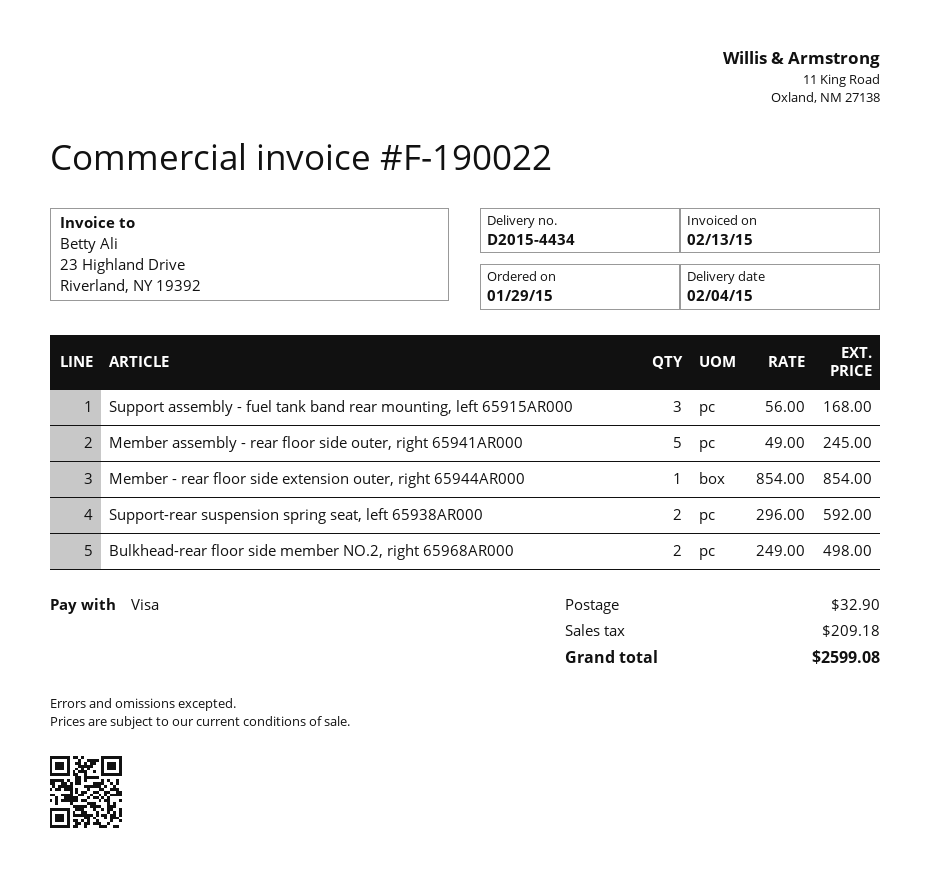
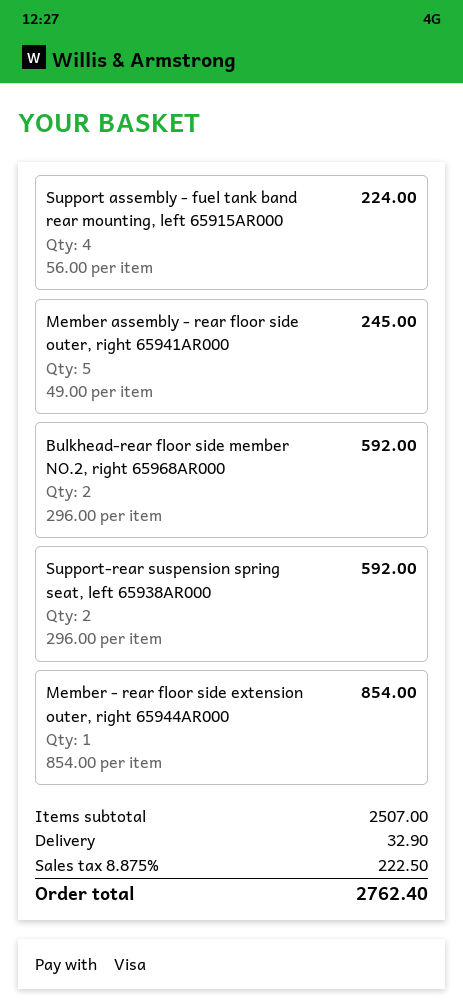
Support assembly - fuel tank band rear mounting, left 65915AR000: 3 x 56.00 = 168.00 -> 4 x 56.00 = 224.00
Bulkhead-rear floor side member NO.2, right 65968AR000: 2 x 249.00 = 498.00 -> 2 x 296.00 = 592.00
tax: 209.18 -> 222.50
total: 2599.08 -> 2762.40

